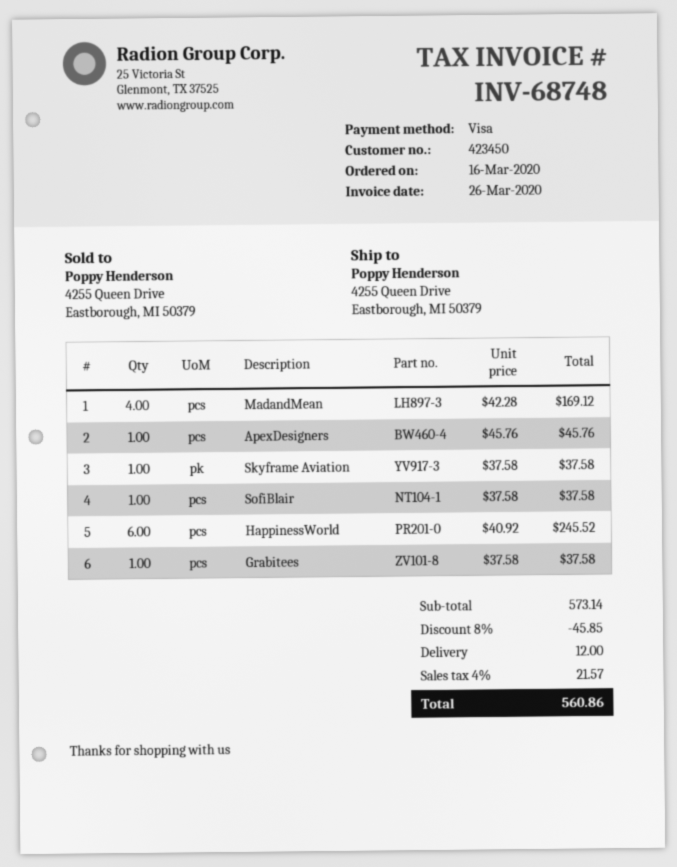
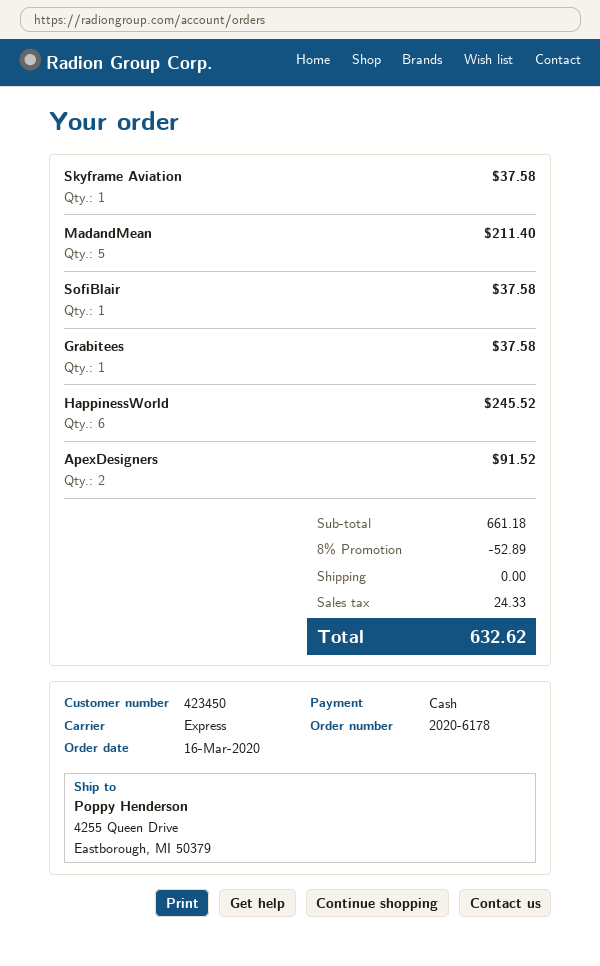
payment method: Visa -> cash
MadandMean: 4 for 169.12 -> 5 for 211.40
ApexDesigners: 1 for 45.76 -> 2 for 91.52
subtotal: 573.14 -> 661.18
discount: 8% = 45.85 -> 8% = 52.89
shipping: 12.00 -> 0.00
tax: 21.57 -> 24.33
total: 560.86 -> 632.62

